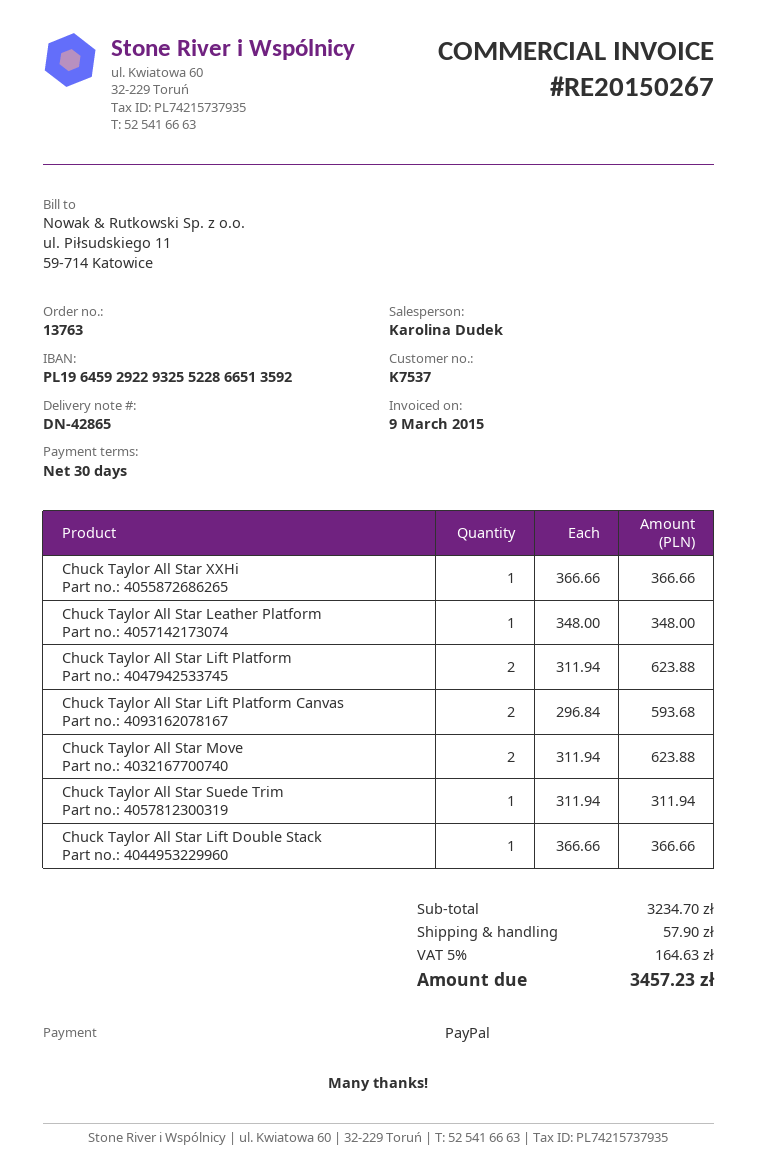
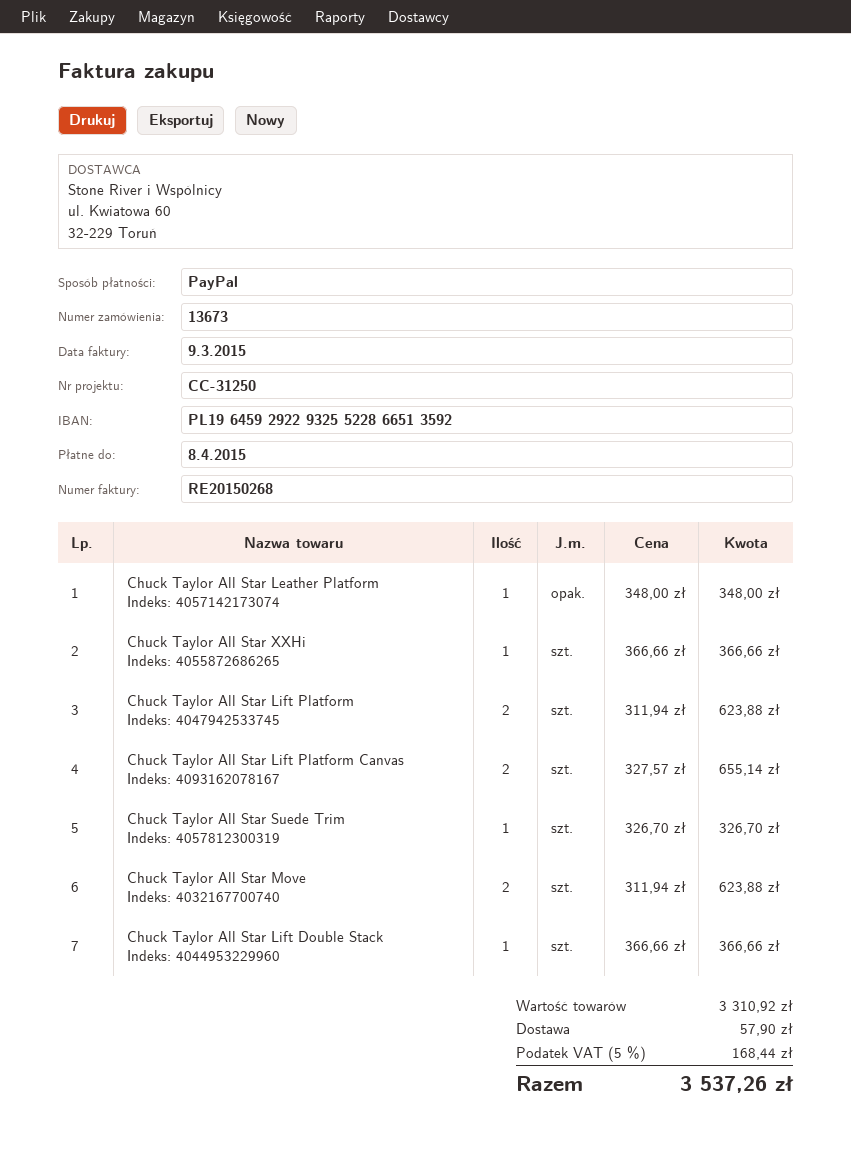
order number: 13763 -> 13673
invoice number: RE20150267 -> RE20150268
Chuck Taylor All Star Lift Platform Canvas: 2 x 296.84 = 593.68 -> 2 x 327.57 = 655.14
Chuck Taylor All Star Suede Trim: 1 x 311.94 = 311.94 -> 1 x 326.70 = 326.70
subtotal: 3234.70 -> 3310.92
tax: 5% = 164.63 -> 5% = 168.44
total: 3457.23 -> 3537.26

